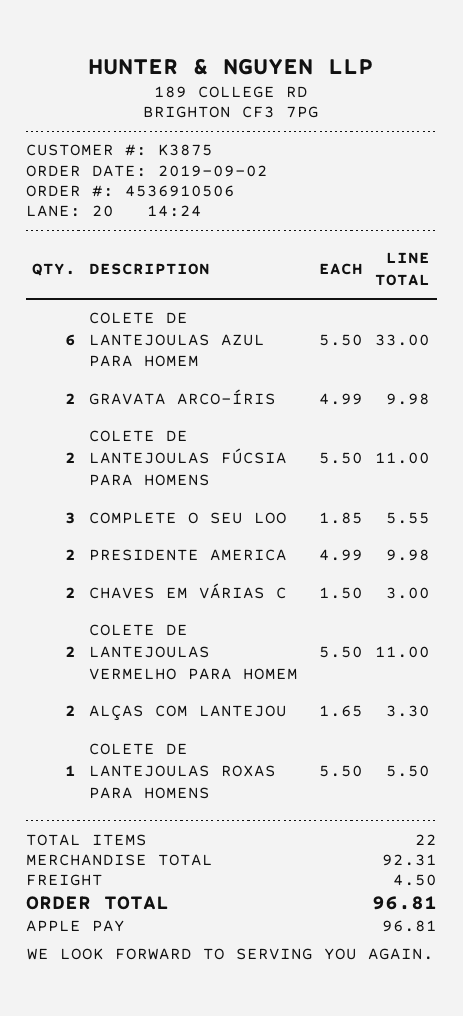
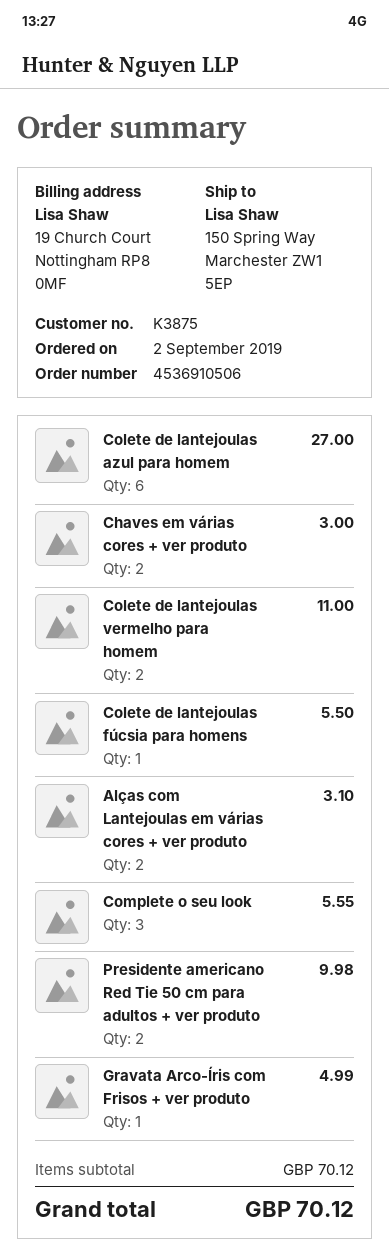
COLETE DE LANTEJOULAS AZUL PARA HOMEM: 6 for 33.00 -> 6 for 27.00
GRAVATA ARCO-ÍRIS: 2 for 9.98 -> 1 for 4.99
COLETE DE LANTEJOULAS FÚCSIA PARA HOMENS: 2 for 11.00 -> 1 for 5.50
ALÇAS COM LANTEJOU: 2 for 3.30 -> 2 for 3.10
COLETE DE LANTEJOULAS ROXAS PARA HOMENS: 1 for 5.50 -> none
subtotal: 92.31 -> 70.12
shipping: 4.50 -> none
total: 96.81 -> 70.12

